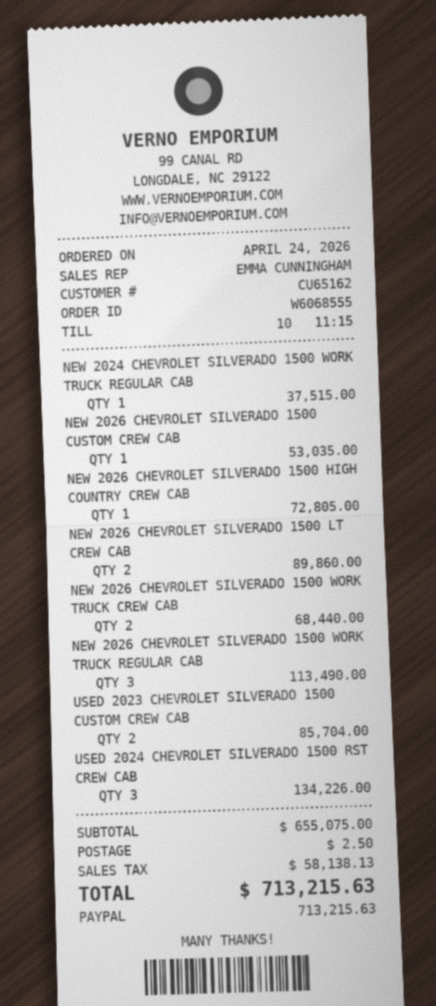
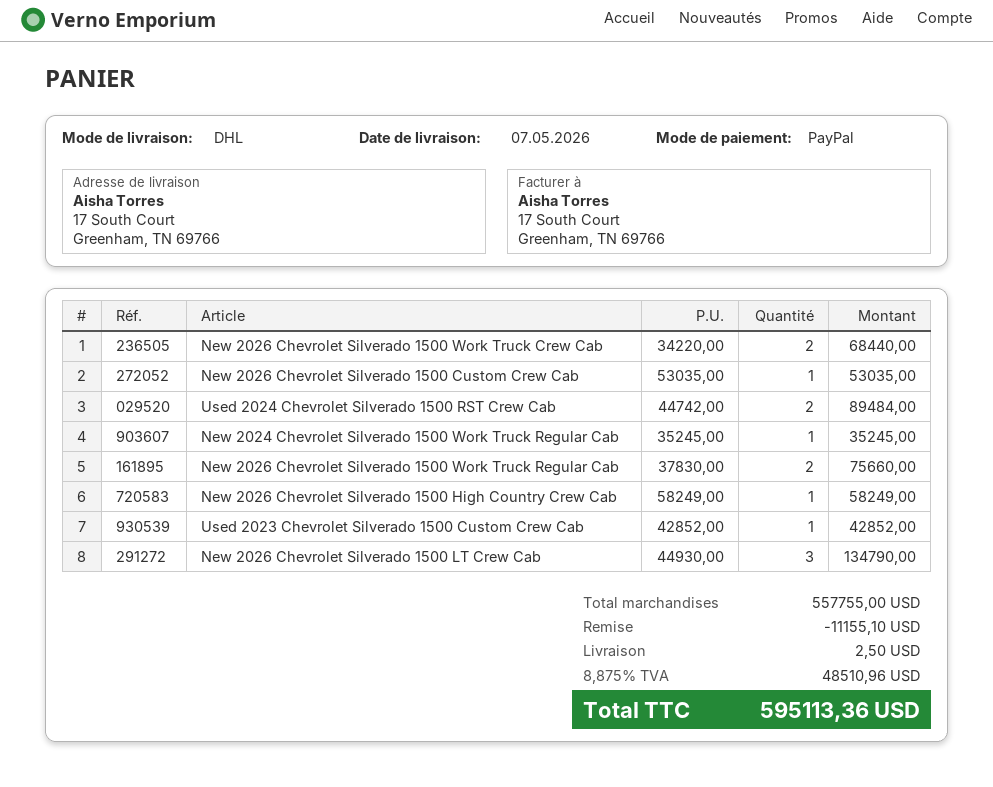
NEW 2024 CHEVROLET SILVERADO 1500 WORK TRUCK REGULAR CAB: 1 for 37515.00 -> 1 for 35245.00
NEW 2026 CHEVROLET SILVERADO 1500 HIGH COUNTRY CREW CAB: 1 for 72805.00 -> 1 for 58249.00
NEW 2026 CHEVROLET SILVERADO 1500 LT CREW CAB: 2 for 89860.00 -> 3 for 134790.00
NEW 2026 CHEVROLET SILVERADO 1500 WORK TRUCK REGULAR CAB: 3 for 113490.00 -> 2 for 75660.00
USED 2023 CHEVROLET SILVERADO 1500 CUSTOM CREW CAB: 2 for 85704.00 -> 1 for 42852.00
USED 2024 CHEVROLET SILVERADO 1500 RST CREW CAB: 3 for 134226.00 -> 2 for 89484.00
subtotal: 655075.00 -> 557755.00
discount: none -> 11155.10
tax: 58138.13 -> 48510.96
total: 713215.63 -> 595113.36

